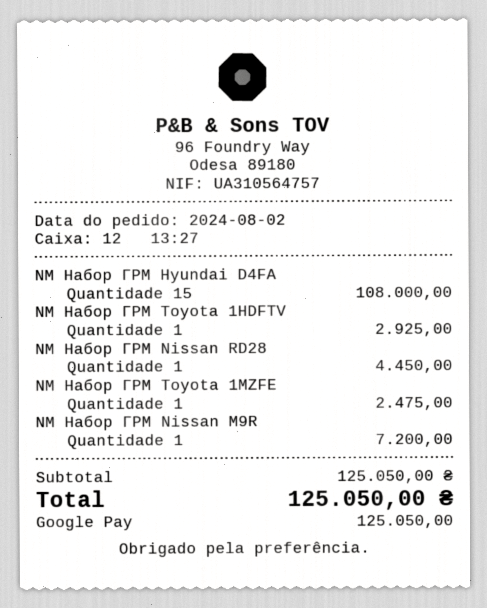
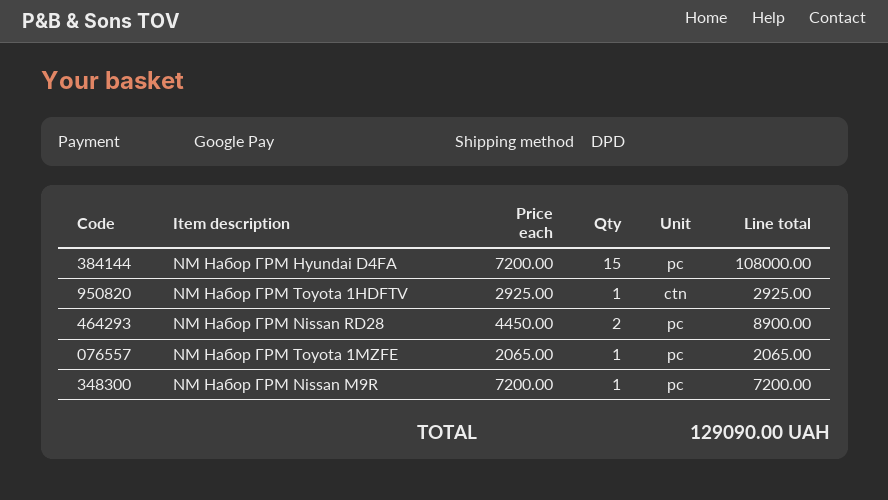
NM Набор ГРМ Nissan RD28: 1 for 4450.00 -> 2 for 8900.00
NM Набор ГРМ Toyota 1MZFE: 1 for 2475.00 -> 1 for 2065.00
total: 125050.00 -> 129090.00

